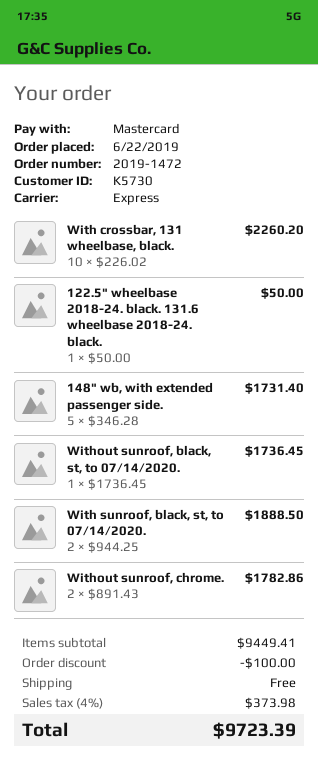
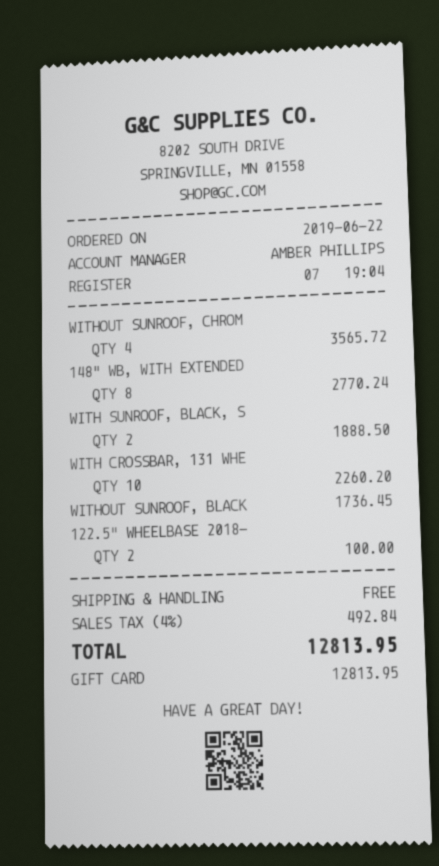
payment method: Mastercard -> gift card
122.5" wheelbase 2018-24. black. 131.6 wheelbase 2018-24. black.: 1 for 50.00 -> 2 for 100.00
148" wb, with extended passenger side.: 5 for 1731.40 -> 8 for 2770.24
Without sunroof, chrome.: 2 for 1782.86 -> 4 for 3565.72
discount: 100.00 -> none
tax: 4% = 373.98 -> 4% = 492.84
total: 9723.39 -> 12813.95

